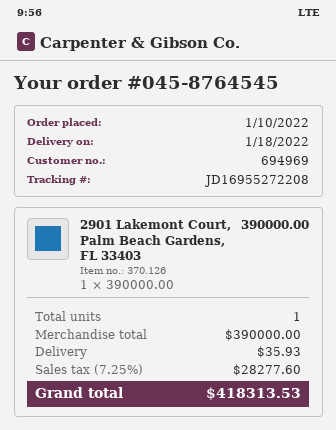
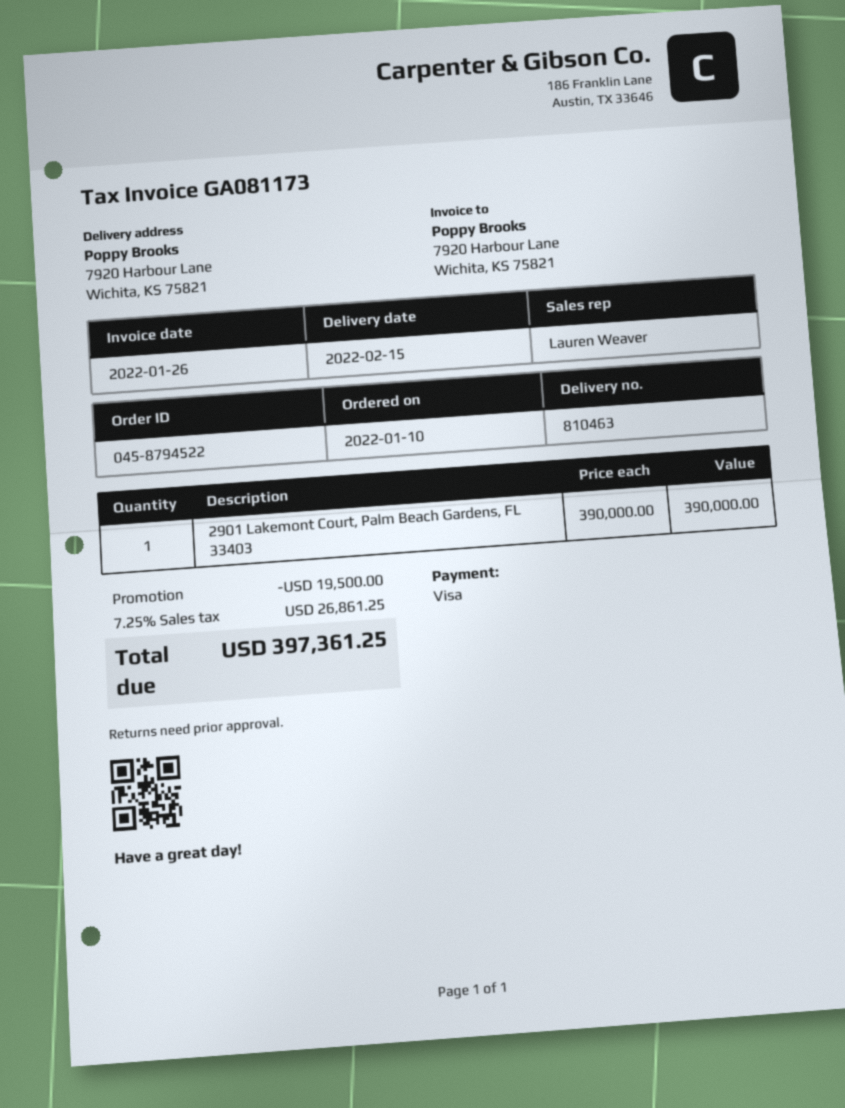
order number: 045-8764545 -> 045-8794522
delivery date: 2022-01-18 -> 2022-02-15
discount: none -> 19500.00
shipping: 35.93 -> none
tax: 7.25% = 28277.60 -> 7.25% = 26861.25
total: 418313.53 -> 397361.25

